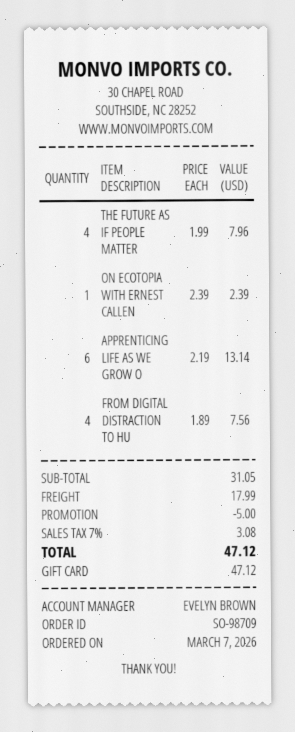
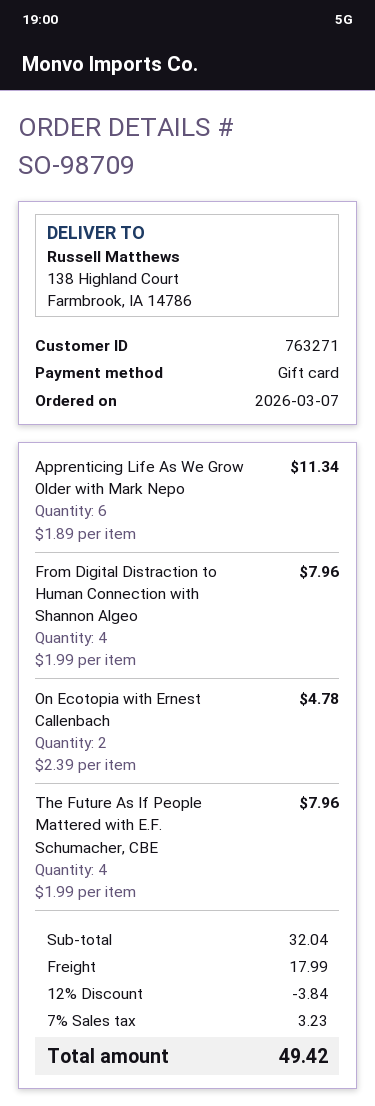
ON ECOTOPIA WITH ERNEST CALLEN: 1 x 2.39 = 2.39 -> 2 x 2.39 = 4.78
APPRENTICING LIFE AS WE GROW O: 6 x 2.19 = 13.14 -> 6 x 1.89 = 11.34
FROM DIGITAL DISTRACTION TO HU: 4 x 1.89 = 7.56 -> 4 x 1.99 = 7.96
subtotal: 31.05 -> 32.04
discount: 5.00 -> 3.84
tax: 7% = 3.08 -> 7% = 3.23
total: 47.12 -> 49.42

